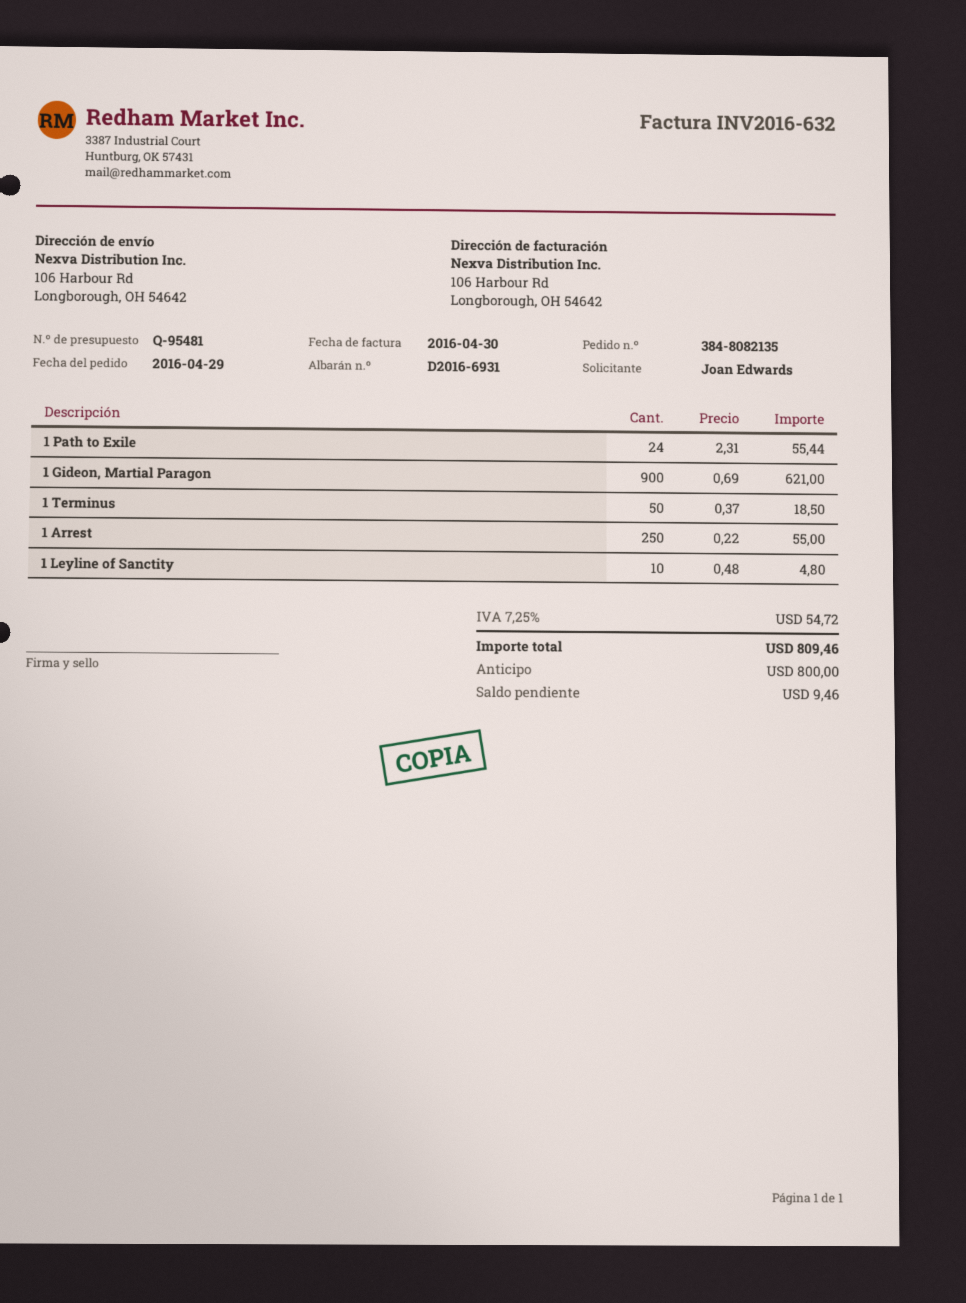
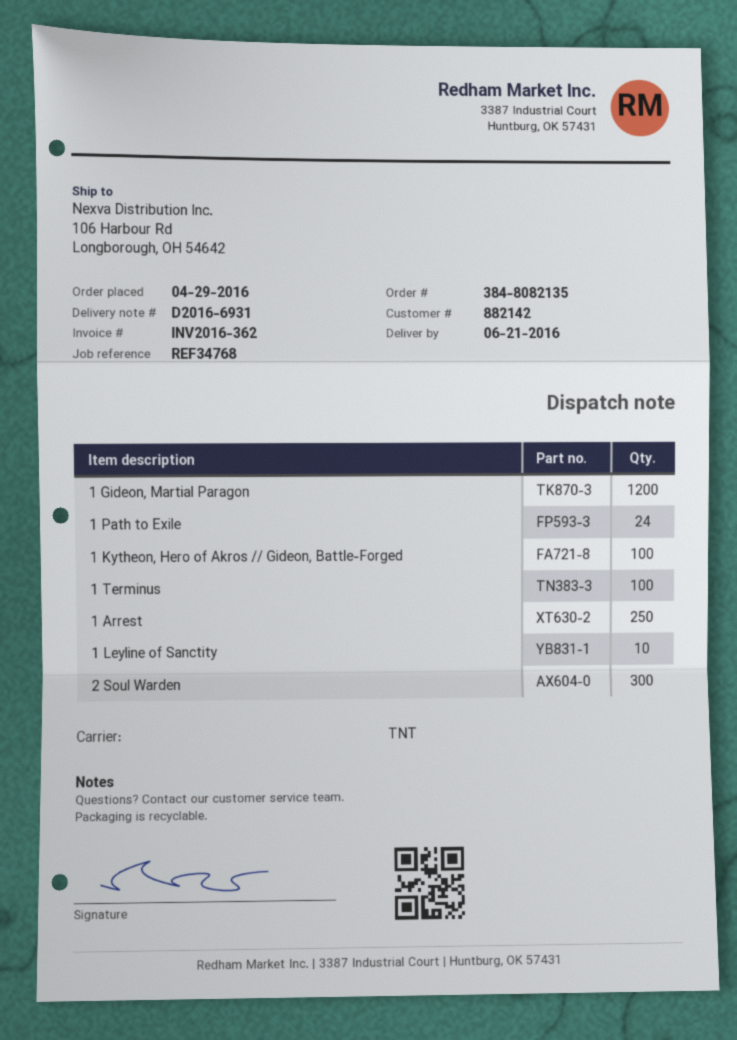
invoice number: INV2016-632 -> INV2016-362
1 Gideon, Martial Paragon: 900 -> 1200
1 Terminus: 50 -> 100
1 Kytheon, Hero of Akros // Gideon, Battle-Forged: none -> 100
2 Soul Warden: none -> 300

